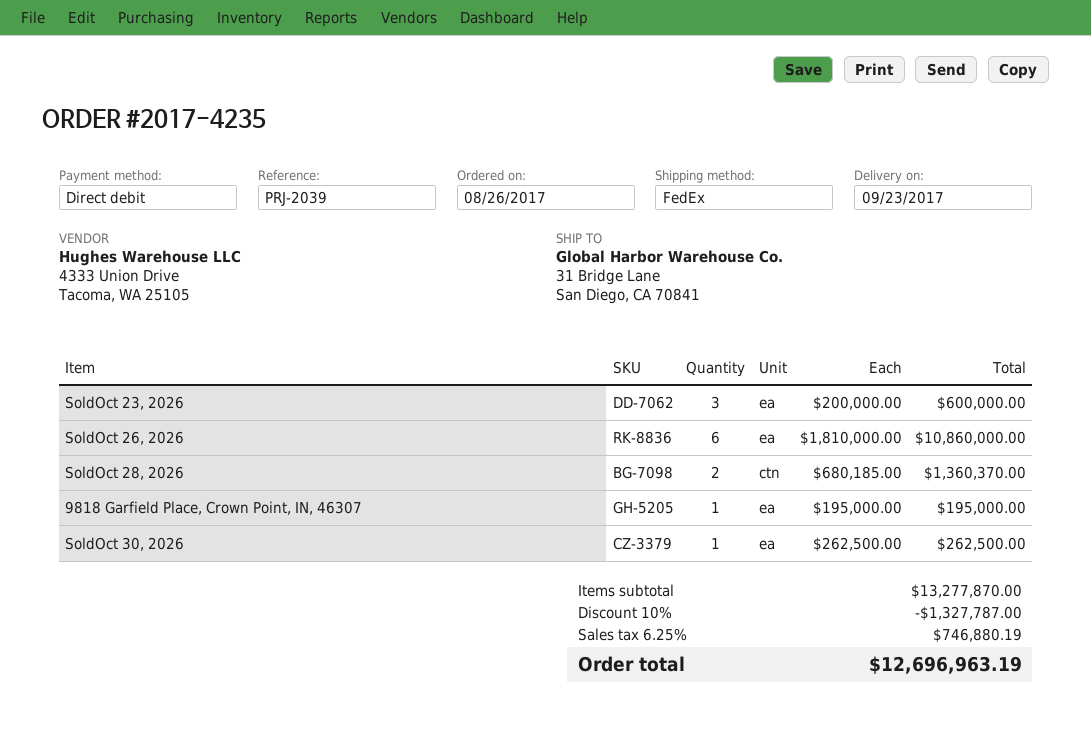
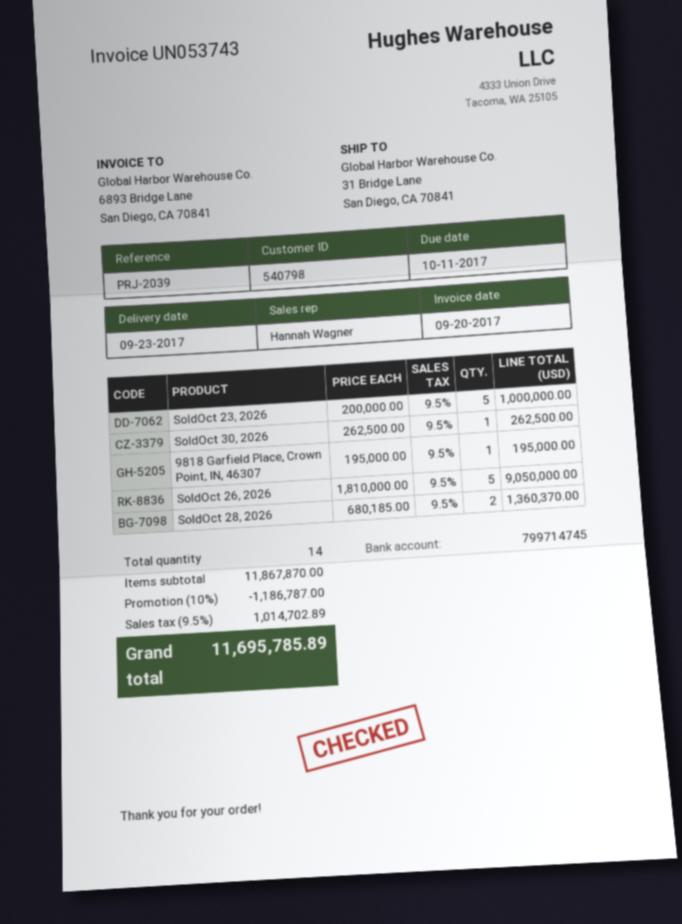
SoldOct 23, 2026: 3 x 200000.00 = 600000.00 -> 5 x 200000.00 = 1000000.00
SoldOct 26, 2026: 6 x 1810000.00 = 10860000.00 -> 5 x 1810000.00 = 9050000.00
subtotal: 13277870.00 -> 11867870.00
discount: 10% = 1327787.00 -> 10% = 1186787.00
tax: 6.25% = 746880.19 -> 9.5% = 1014702.89
total: 12696963.19 -> 11695785.89

